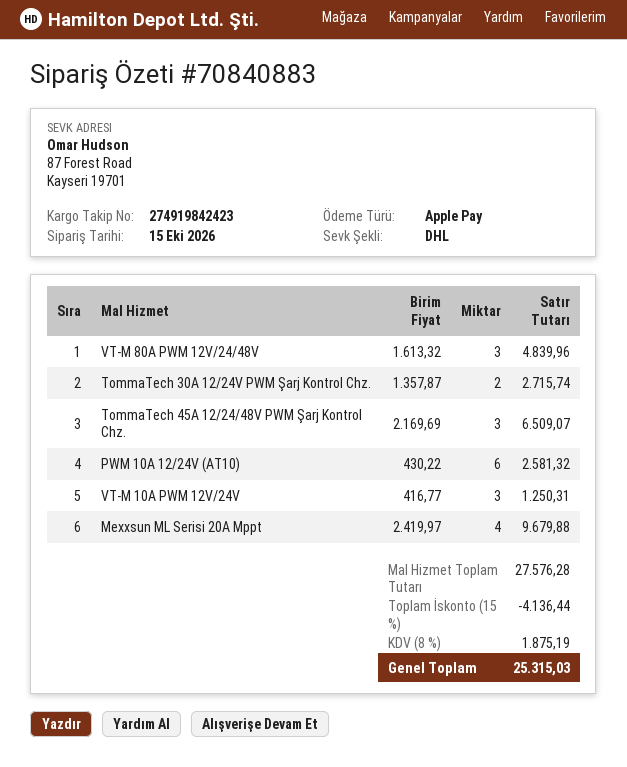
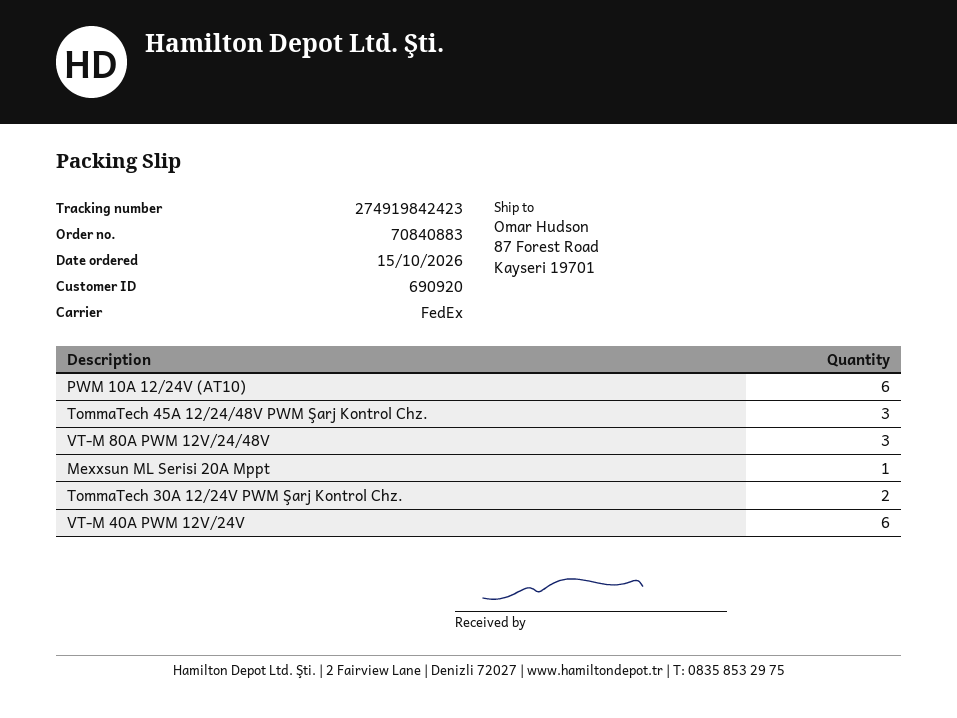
shipping method: DHL -> FedEx
VT-M 10A PWM 12V/24V: 3 -> none
Mexxsun ML Serisi 20A Mppt: 4 -> 1
VT-M 40A PWM 12V/24V: none -> 6

